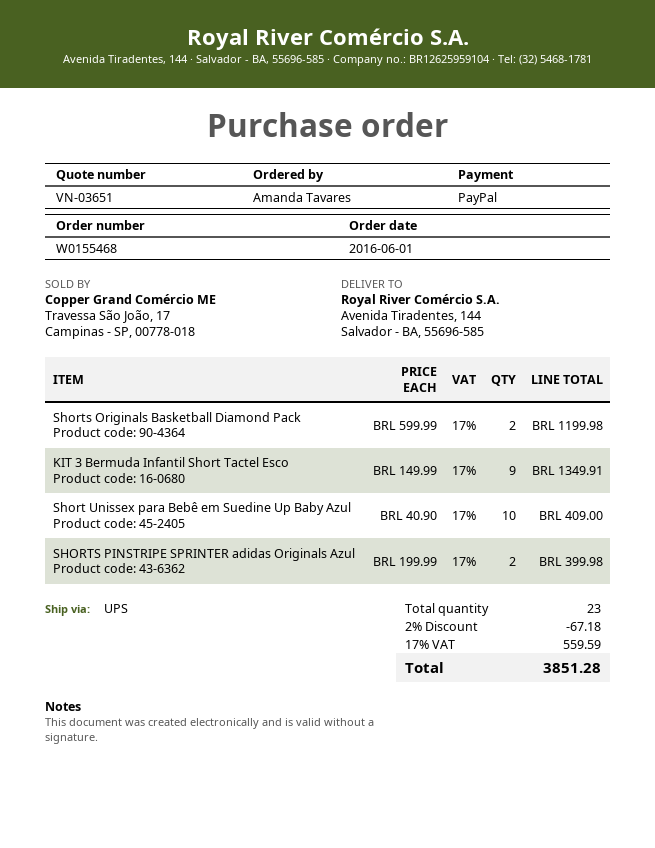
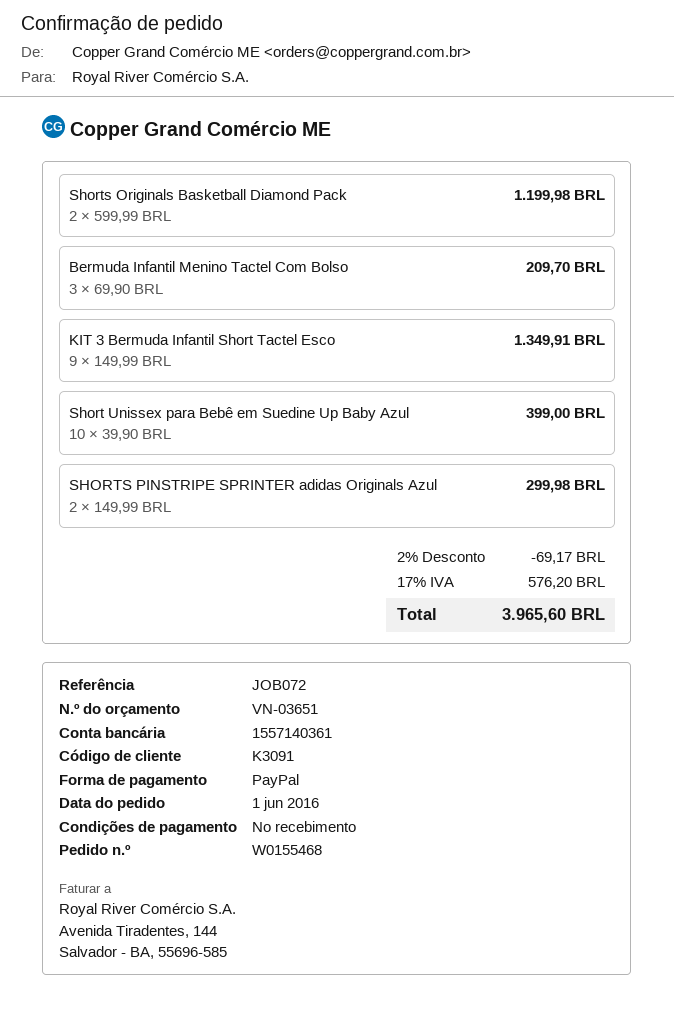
Short Unissex para Bebê em Suedine Up Baby Azul: 10 x 40.90 = 409.00 -> 10 x 39.90 = 399.00
SHORTS PINSTRIPE SPRINTER adidas Originals Azul: 2 x 199.99 = 399.98 -> 2 x 149.99 = 299.98
Bermuda Infantil Menino Tactel Com Bolso: none -> 3 x 69.90 = 209.70
discount: 2% = 67.18 -> 2% = 69.17
tax: 17% = 559.59 -> 17% = 576.20
total: 3851.28 -> 3965.60

